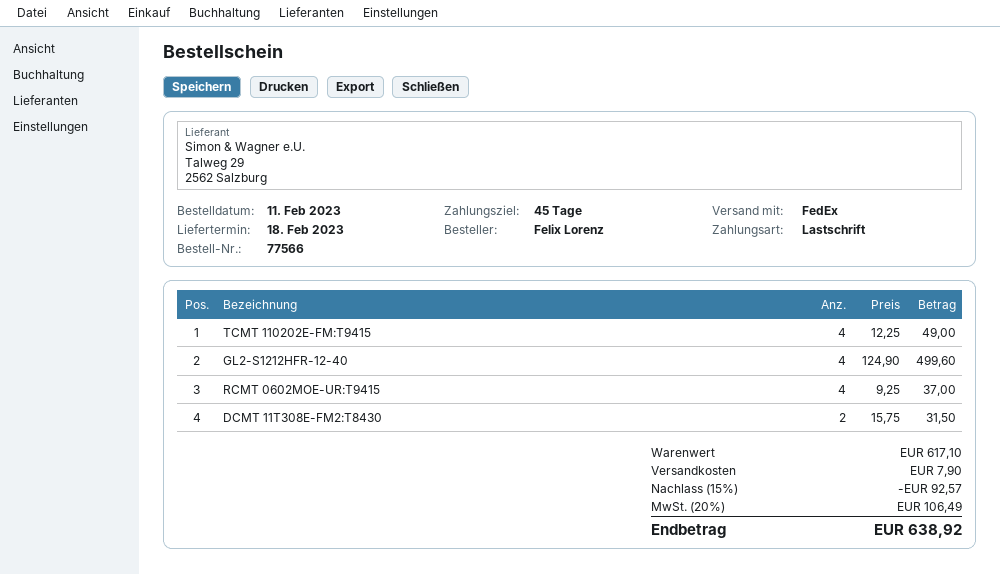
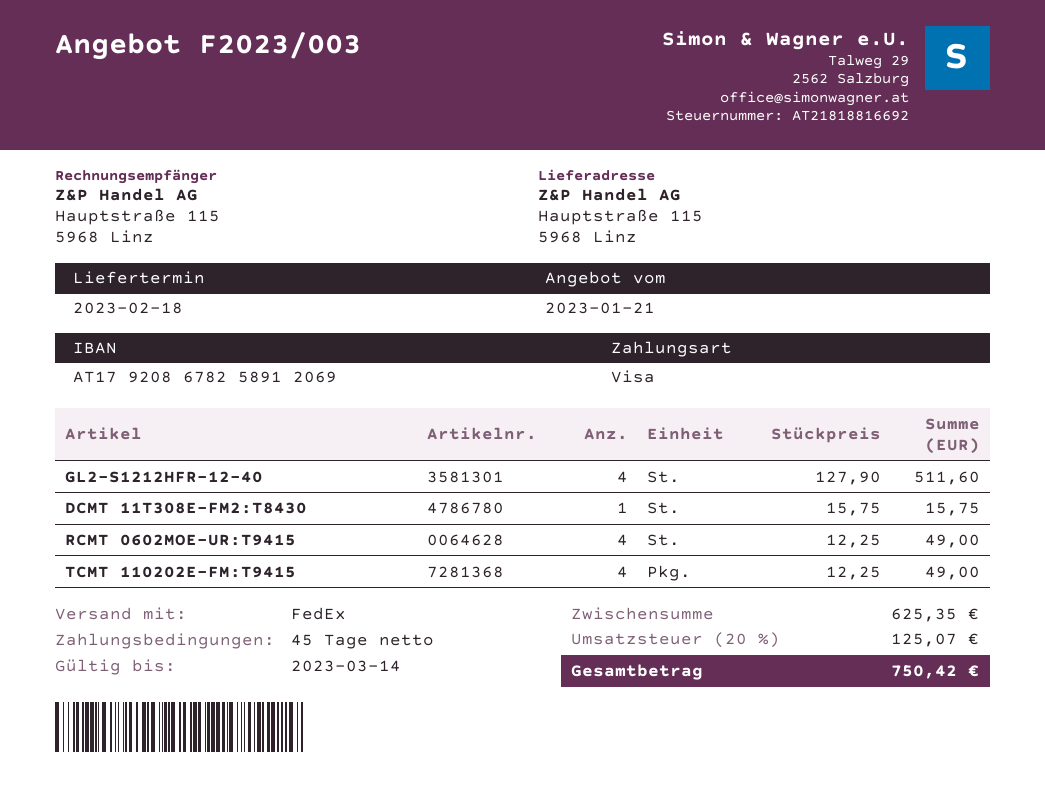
payment method: direct debit -> Visa
GL2-S1212HFR-12-40: 4 x 124.90 = 499.60 -> 4 x 127.90 = 511.60
RCMT 0602MOE-UR:T9415: 4 x 9.25 = 37.00 -> 4 x 12.25 = 49.00
DCMT 11T308E-FM2:T8430: 2 x 15.75 = 31.50 -> 1 x 15.75 = 15.75
subtotal: 617.10 -> 625.35
discount: 15% = 92.57 -> none
shipping: 7.90 -> none
tax: 20% = 106.49 -> 20% = 125.07
total: 638.92 -> 750.42

